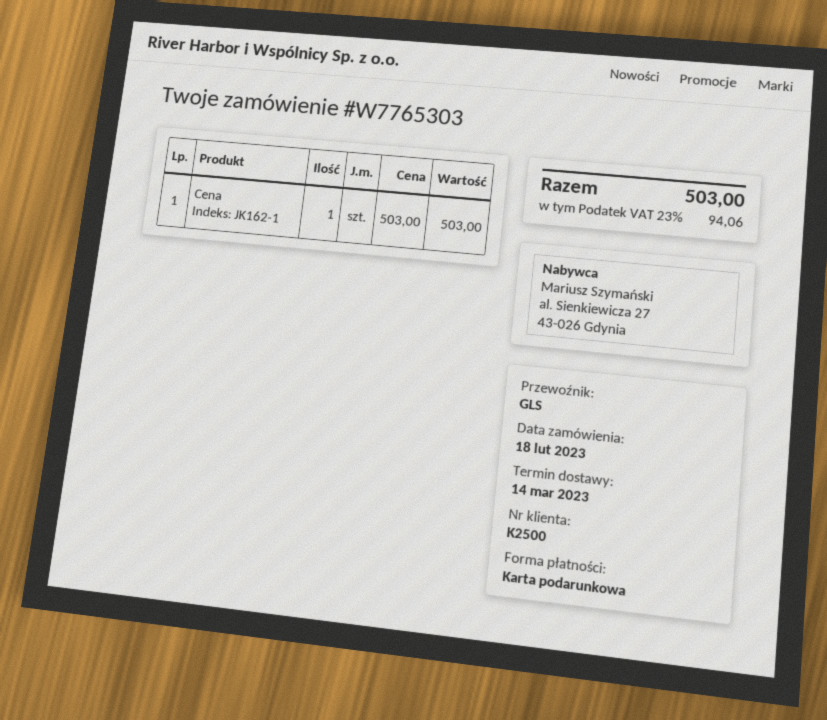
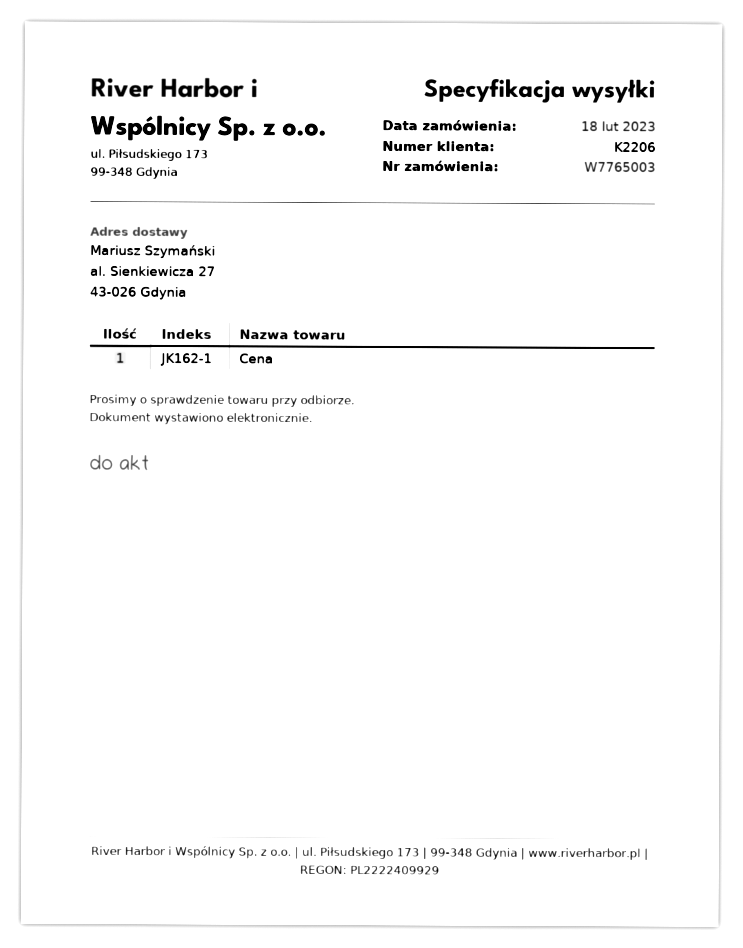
order number: W7765303 -> W7765003
customer number: K2500 -> K2206

